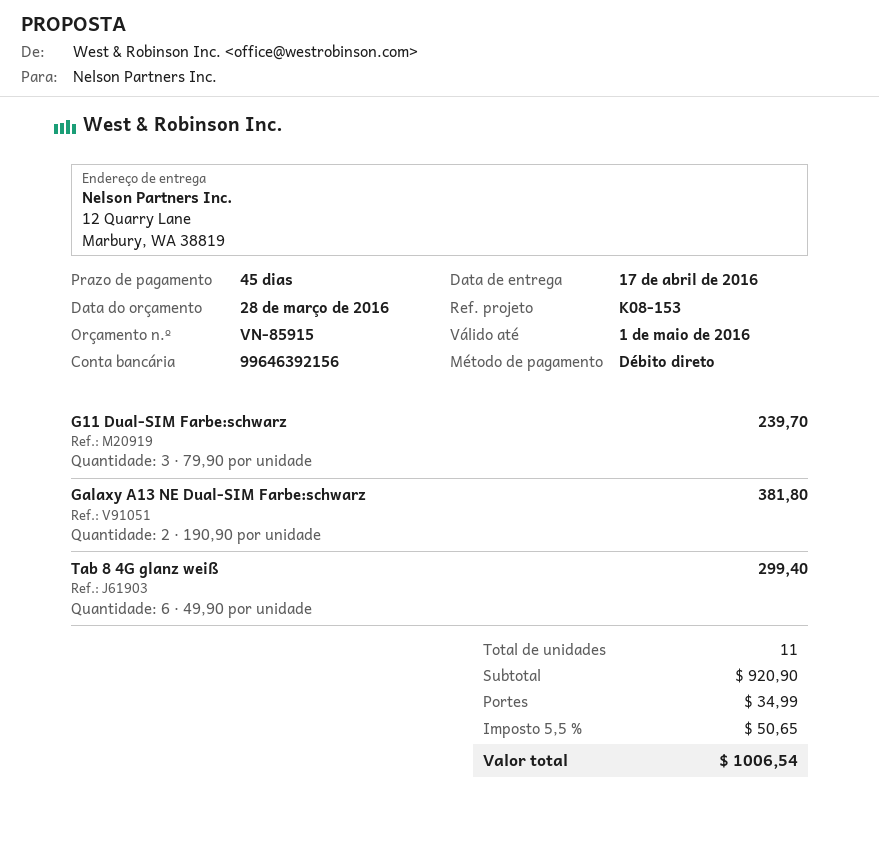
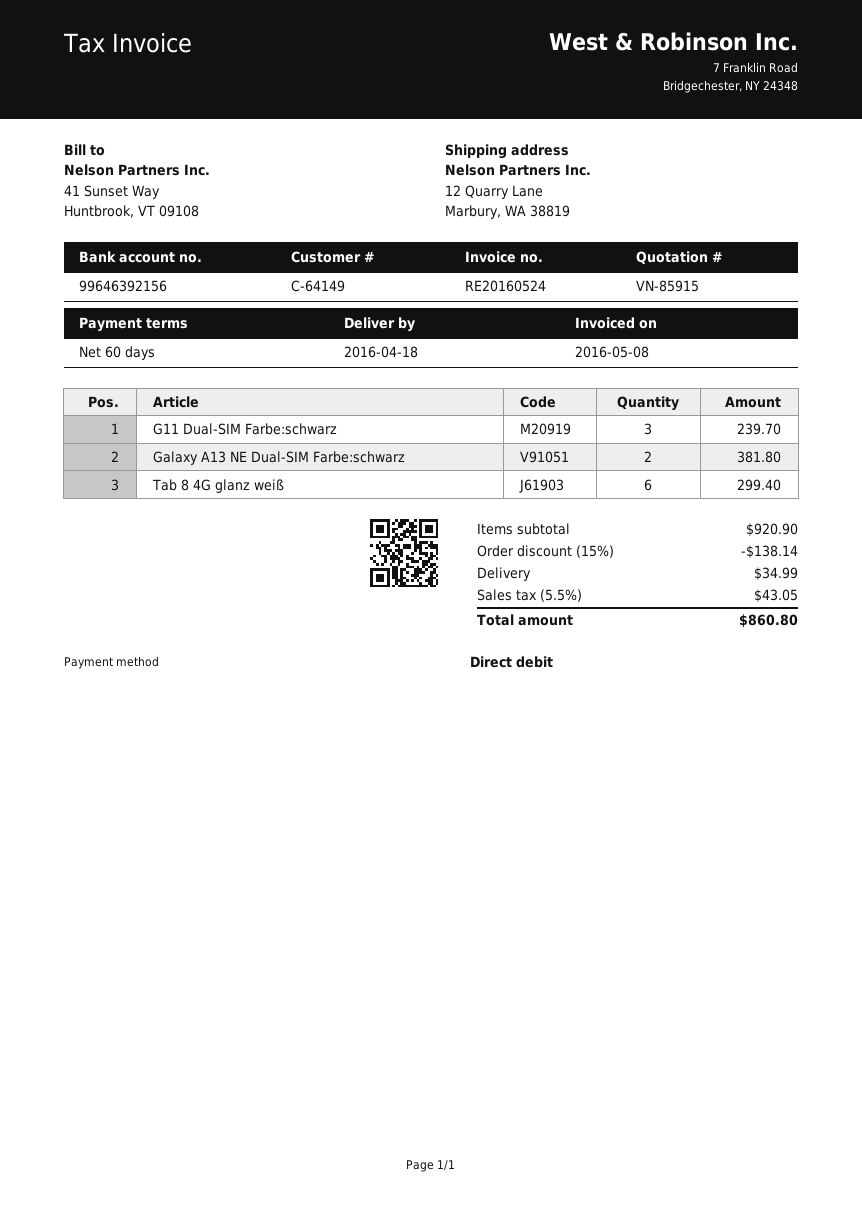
delivery date: 2016-04-17 -> 2016-04-18
payment terms: 45 days -> 60 days
discount: none -> 15% = 138.14
tax: 5.5% = 50.65 -> 5.5% = 43.05
total: 1006.54 -> 860.80

